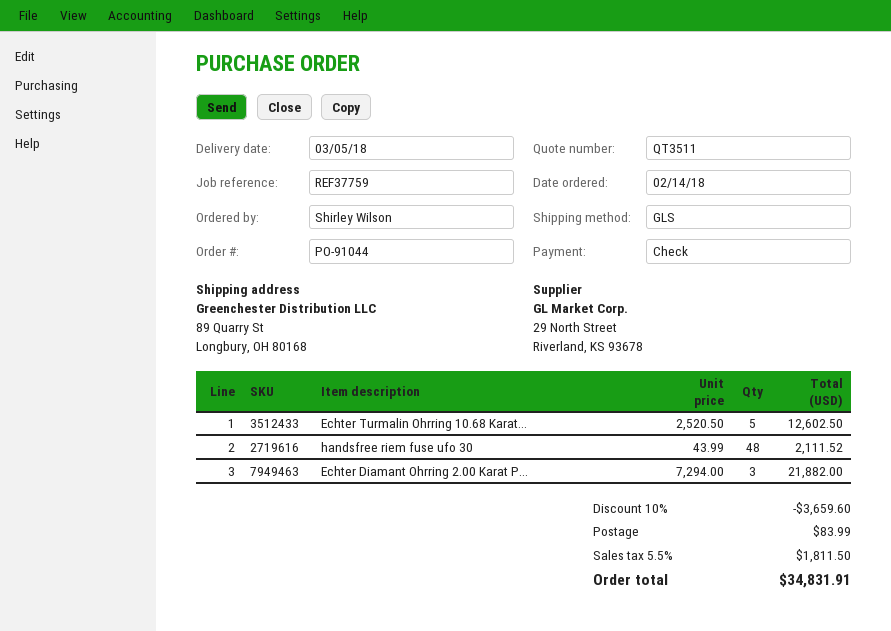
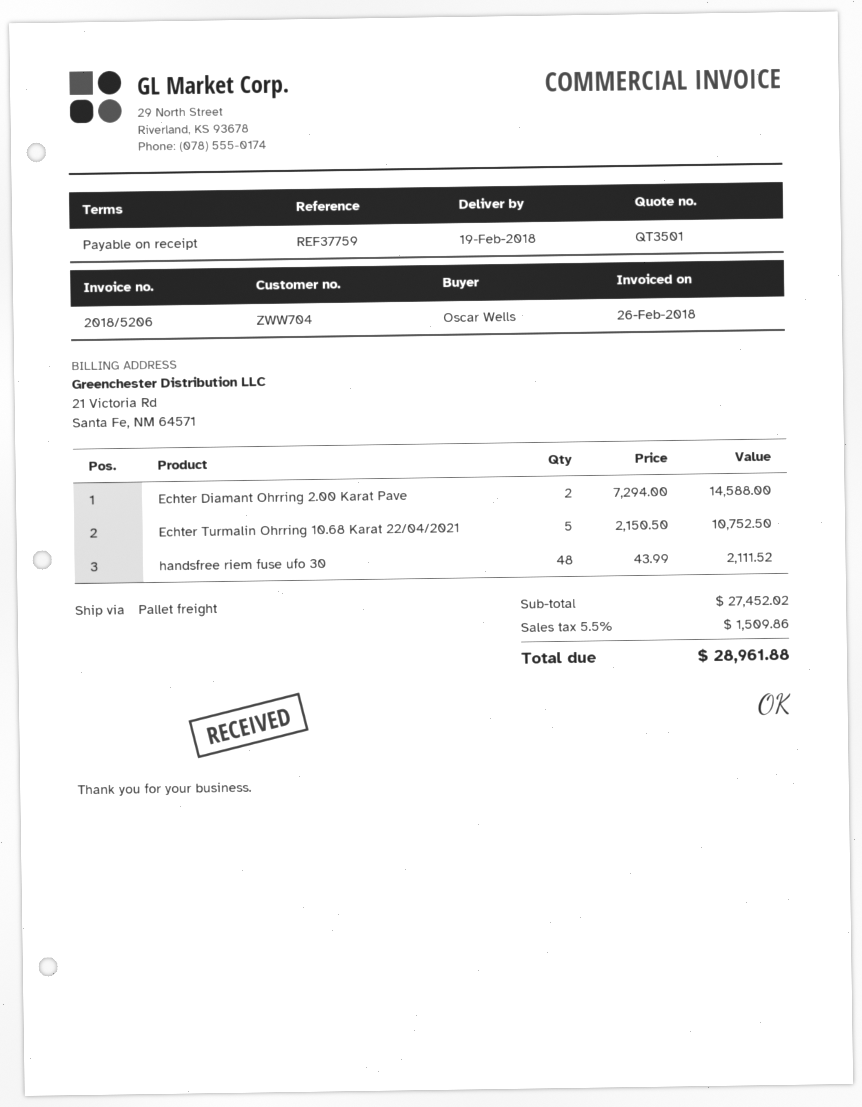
quote number: QT3511 -> QT3501
delivery date: 2018-03-05 -> 2018-02-19
ordered by: Shirley Wilson -> Oscar Wells
shipping method: GLS -> pallet freight
Echter Turmalin Ohrring 10.68 Karat...: 5 x 2520.50 = 12602.50 -> 5 x 2150.50 = 10752.50
Echter Diamant Ohrring 2.00 Karat P...: 3 x 7294.00 = 21882.00 -> 2 x 7294.00 = 14588.00
discount: 10% = 3659.60 -> none
shipping: 83.99 -> none
tax: 5.5% = 1811.50 -> 5.5% = 1509.86
total: 34831.91 -> 28961.88

